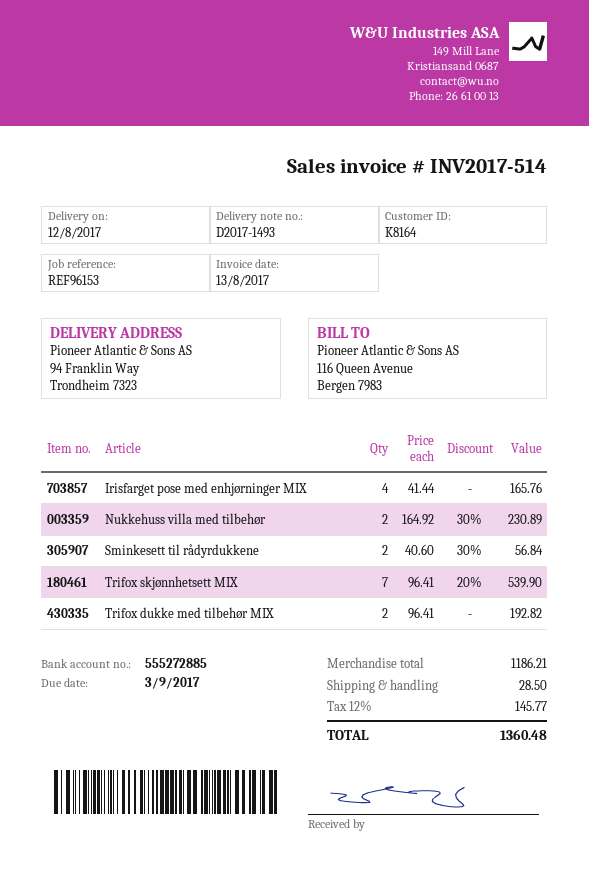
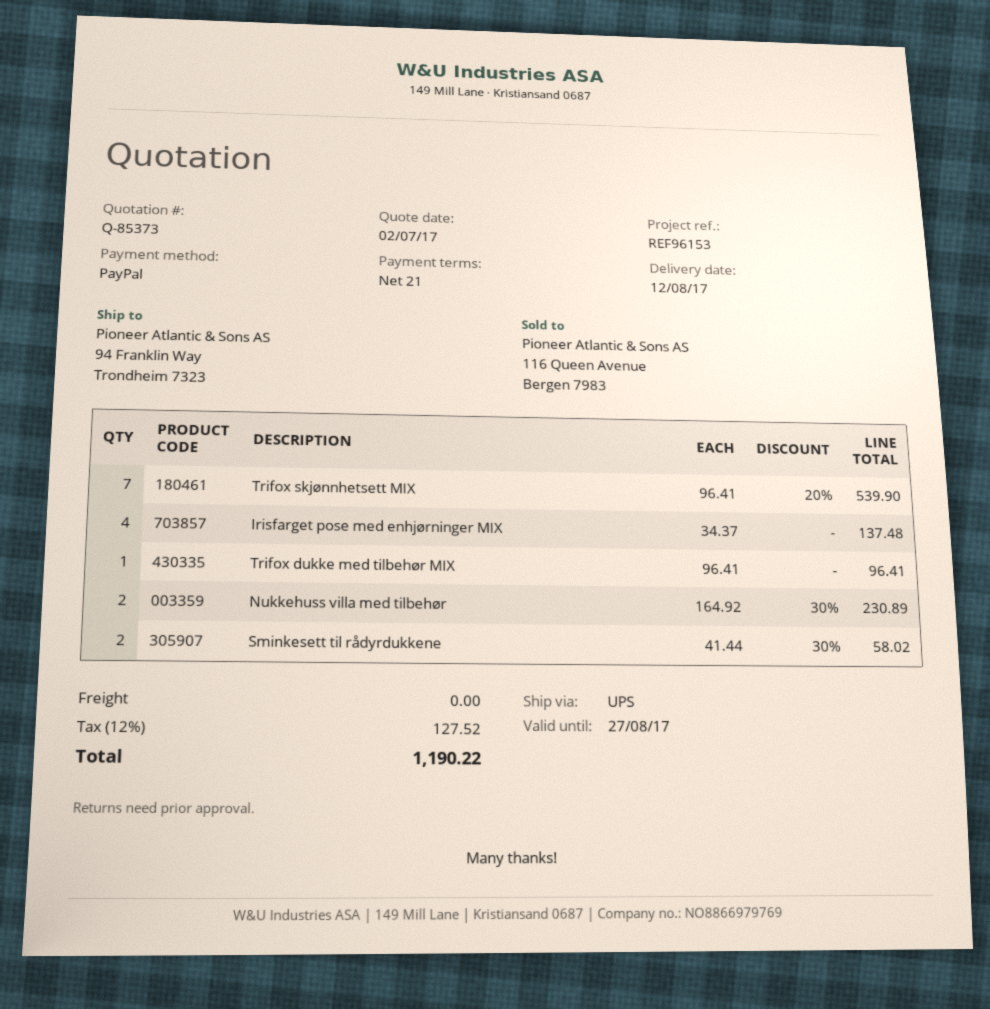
Irisfarget pose med enhjørninger MIX: 4 x 41.44 = 165.76 -> 4 x 34.37 = 137.48
Sminkesett til rådyrdukkene: 2 x 40.60 - 30% = 56.84 -> 2 x 41.44 - 30% = 58.02
Trifox dukke med tilbehør MIX: 2 x 96.41 = 192.82 -> 1 x 96.41 = 96.41
shipping: 28.50 -> 0.00
tax: 12% = 145.77 -> 12% = 127.52
total: 1360.48 -> 1190.22

